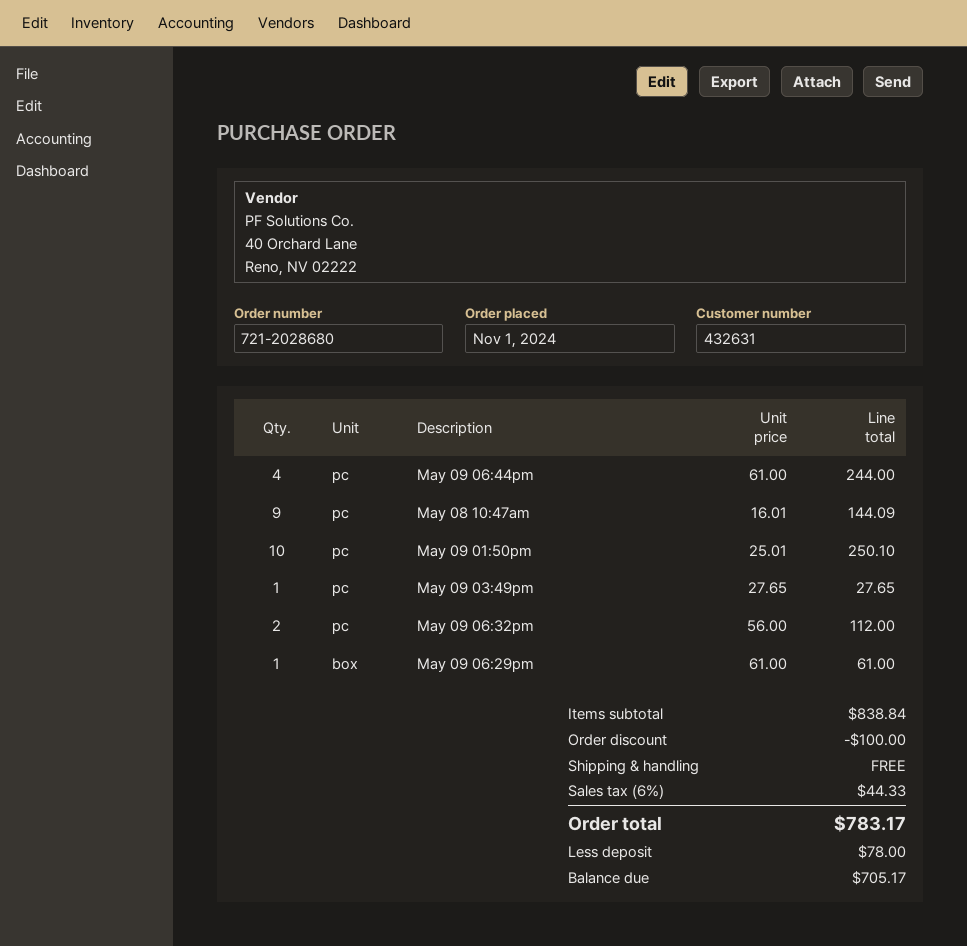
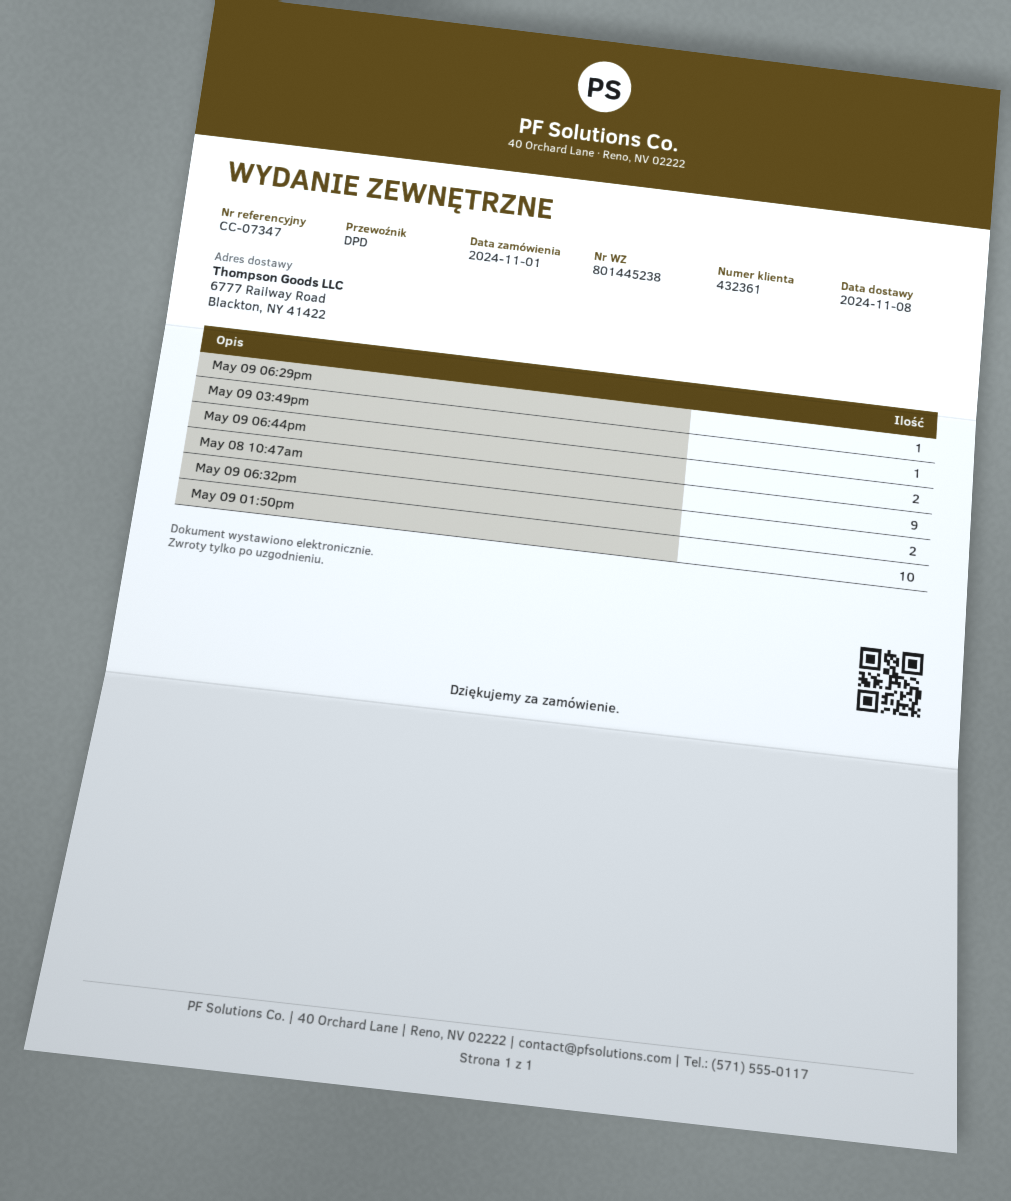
customer number: 432631 -> 432361
May 09 06:44pm: 4 -> 2

